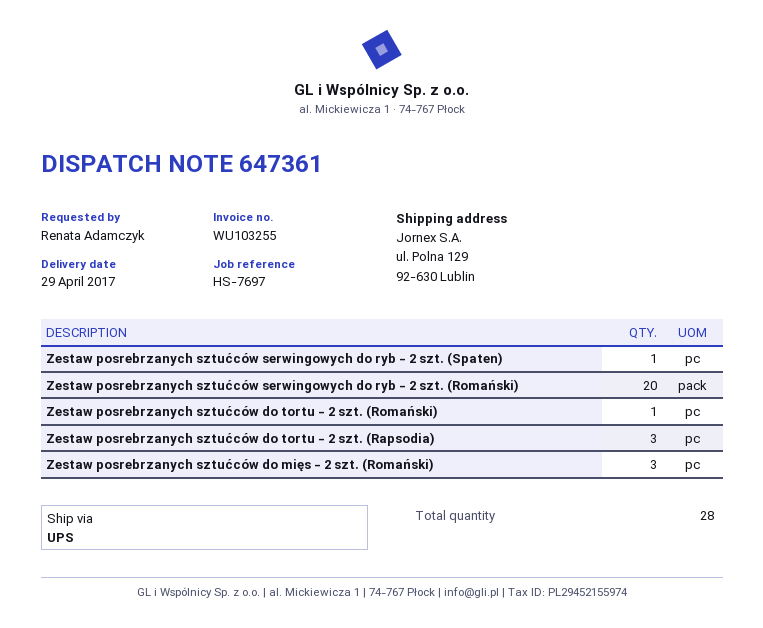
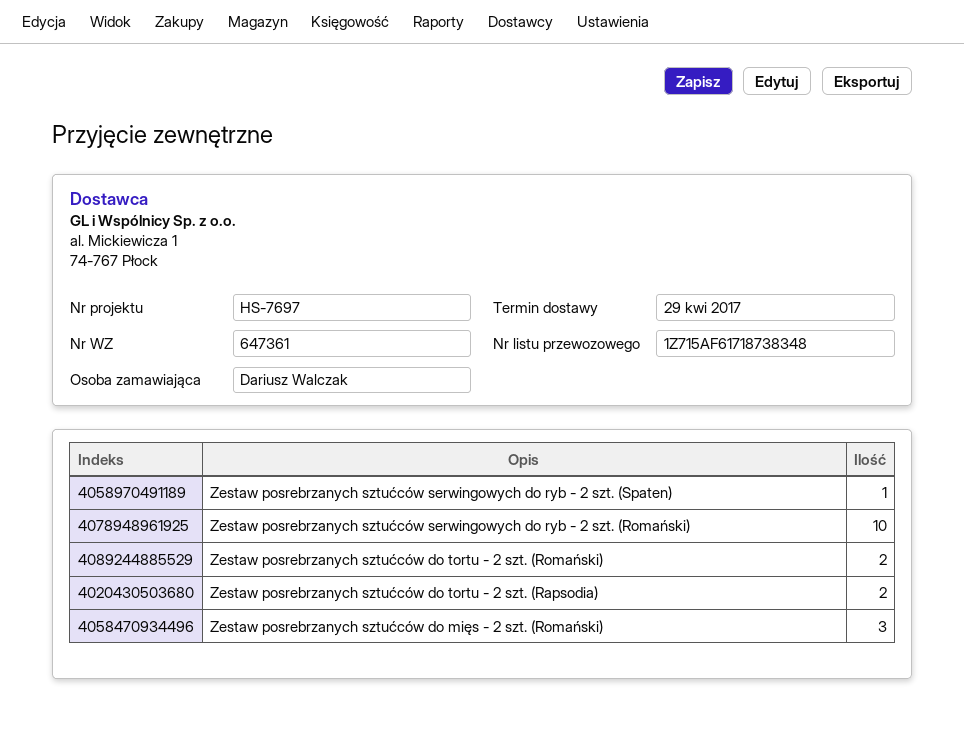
ordered by: Renata Adamczyk -> Dariusz Walczak
Zestaw posrebrzanych sztućców serwingowych do ryb - 2 szt. (Romański): 20 -> 10
Zestaw posrebrzanych sztućców do tortu - 2 szt. (Romański): 1 -> 2
Zestaw posrebrzanych sztućców do tortu - 2 szt. (Rapsodia): 3 -> 2

